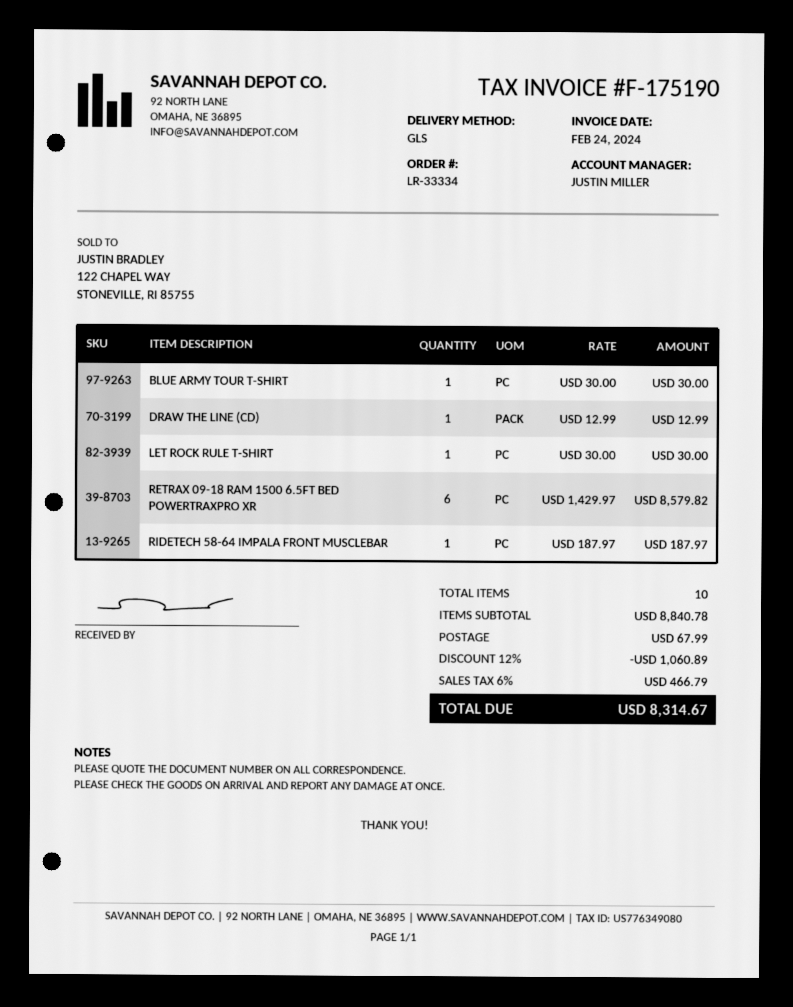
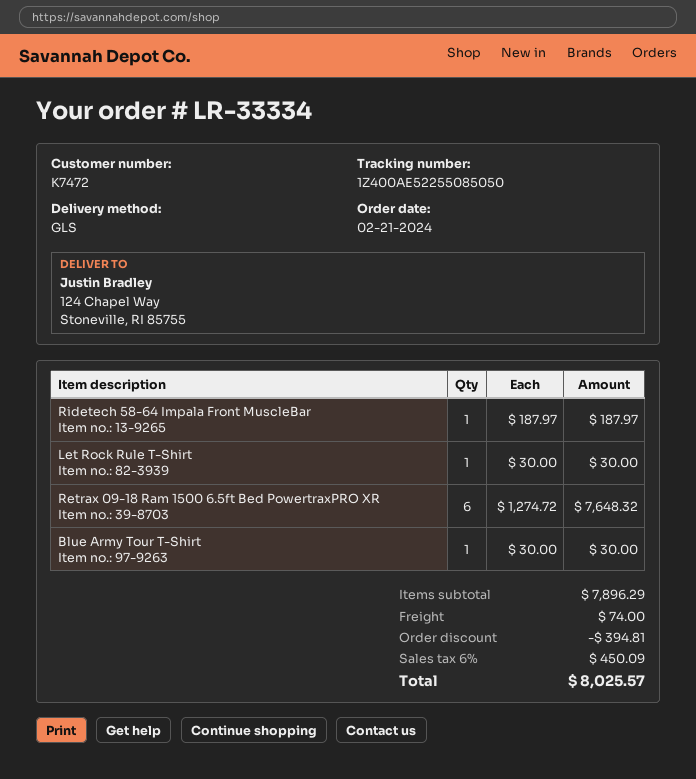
DRAW THE LINE (CD): 1 x 12.99 = 12.99 -> none
RETRAX 09-18 RAM 1500 6.5FT BED POWERTRAXPRO XR: 6 x 1429.97 = 8579.82 -> 6 x 1274.72 = 7648.32
subtotal: 8840.78 -> 7896.29
discount: 1060.89 -> 394.81
shipping: 67.99 -> 74.00
tax: 6% = 466.79 -> 6% = 450.09
total: 8314.67 -> 8025.57

